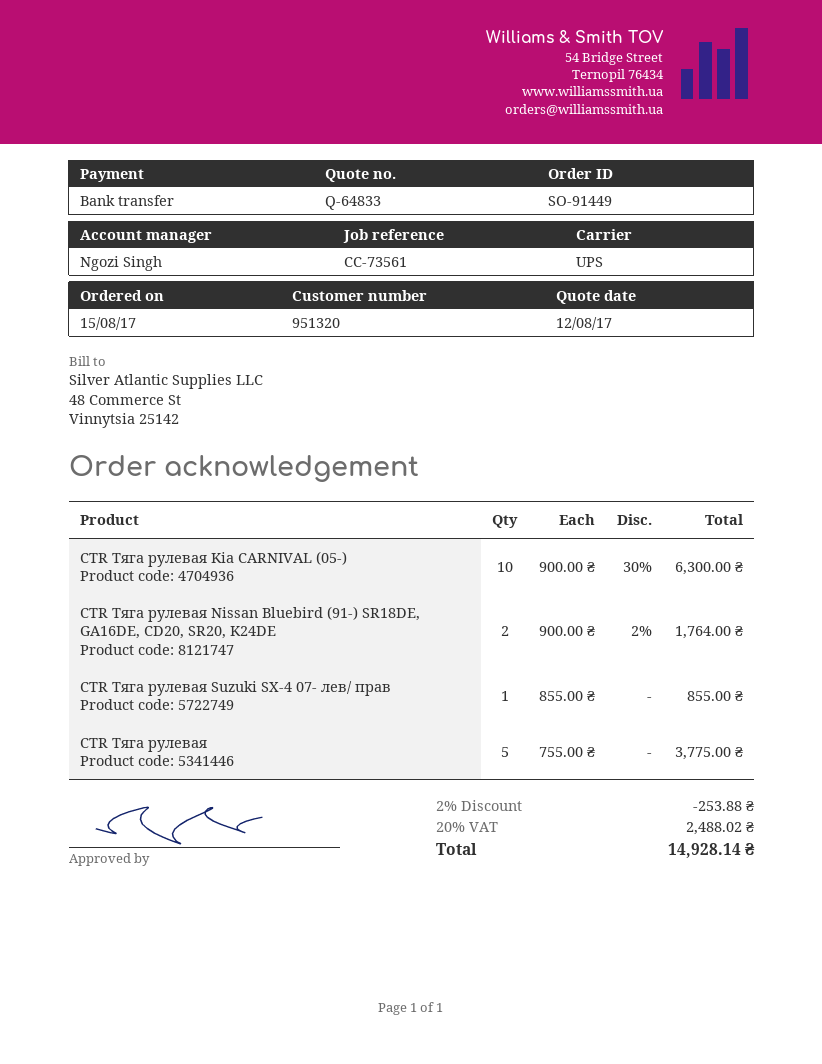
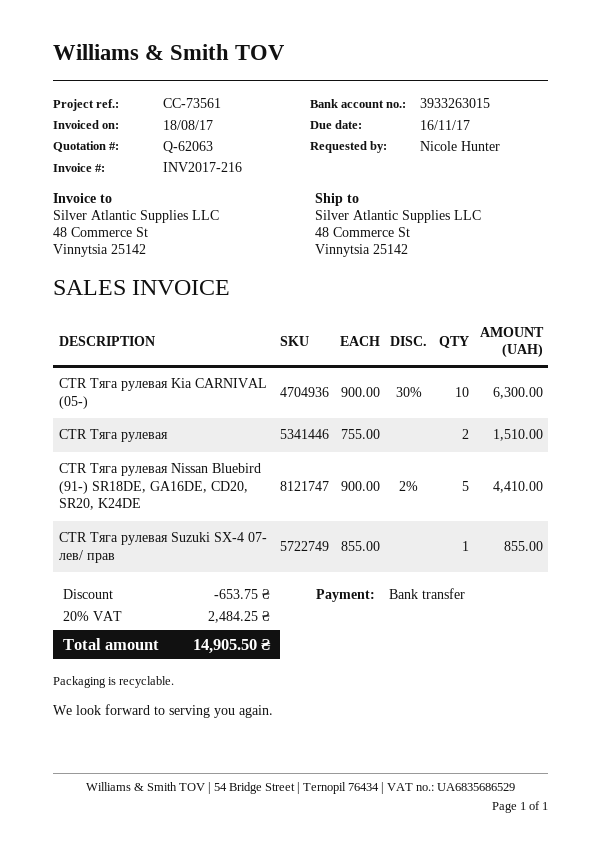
quote number: Q-64833 -> Q-62063
CTR Тяга рулевая Nissan Bluebird (91-) SR18DE, GA16DE, CD20, SR20, K24DE: 2 x 900.00 - 2% = 1764.00 -> 5 x 900.00 - 2% = 4410.00
CTR Тяга рулевая: 5 x 755.00 = 3775.00 -> 2 x 755.00 = 1510.00
discount: 253.88 -> 653.75
tax: 20% = 2488.02 -> 20% = 2484.25
total: 14928.14 -> 14905.50

